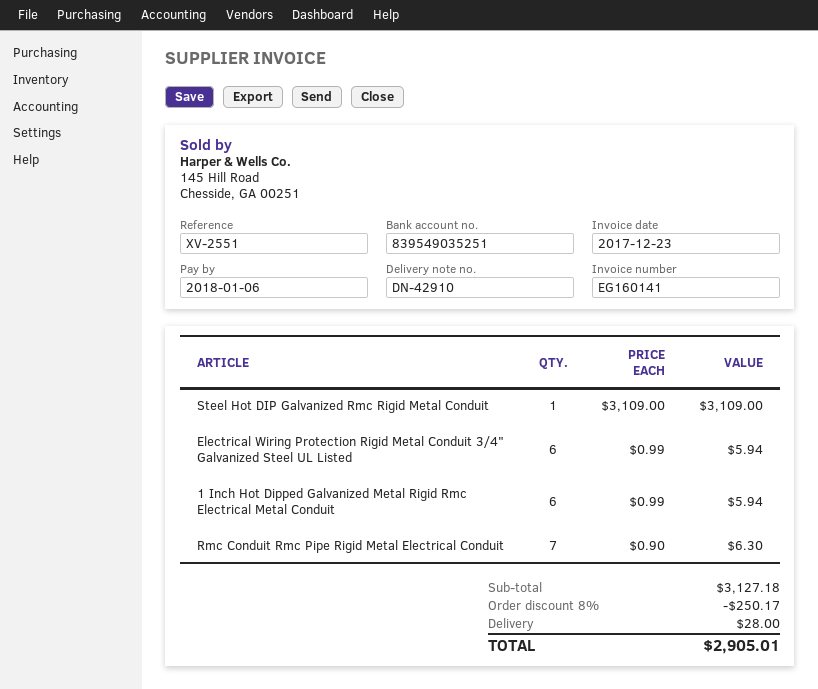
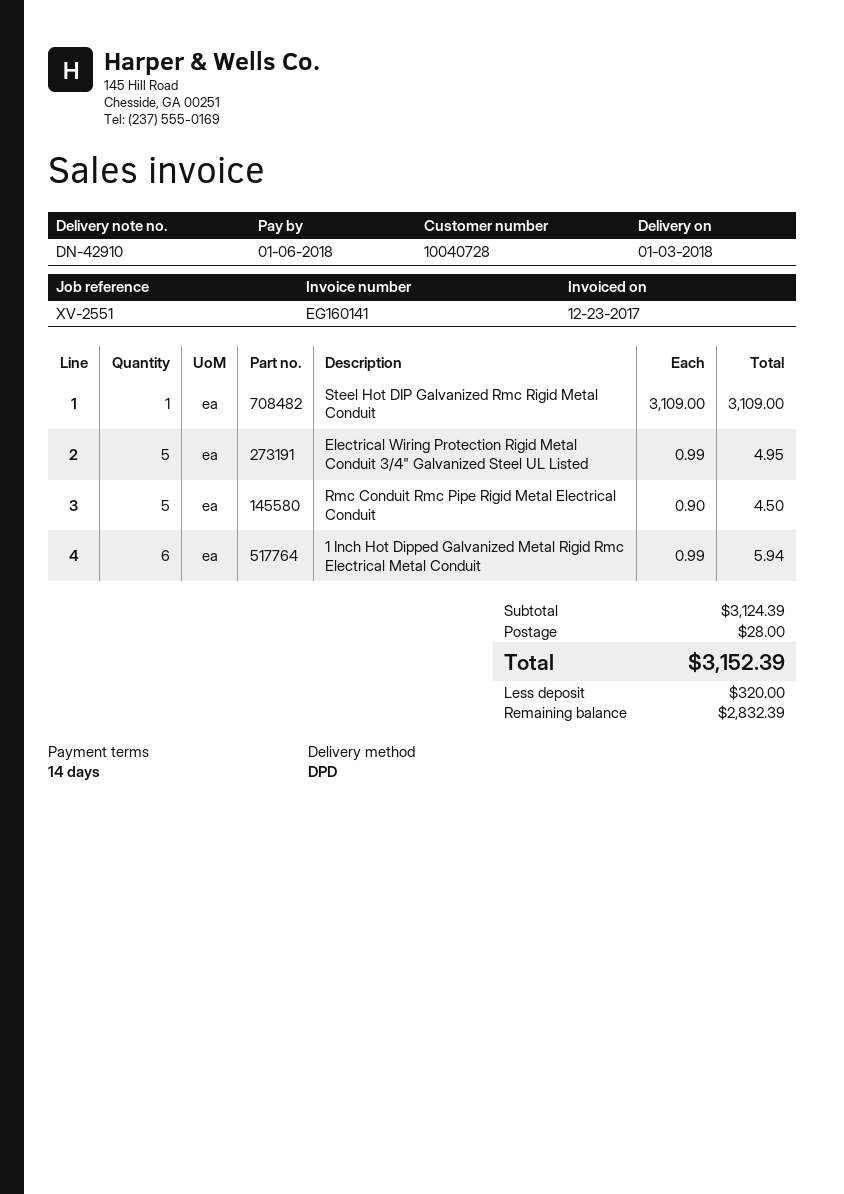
Electrical Wiring Protection Rigid Metal Conduit 3/4" Galvanized Steel UL Listed: 6 x 0.99 = 5.94 -> 5 x 0.99 = 4.95
Rmc Conduit Rmc Pipe Rigid Metal Electrical Conduit: 7 x 0.90 = 6.30 -> 5 x 0.90 = 4.50
subtotal: 3127.18 -> 3124.39
discount: 8% = 250.17 -> none
total: 2905.01 -> 3152.39

